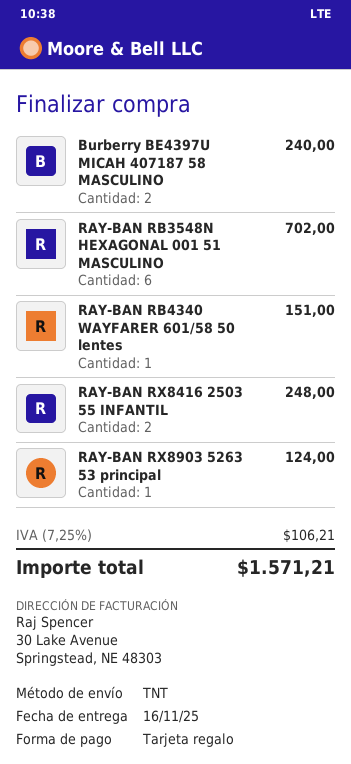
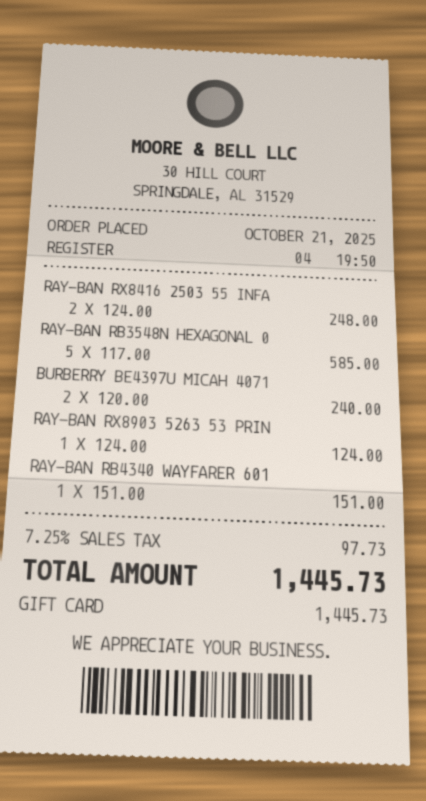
RAY-BAN RB3548N HEXAGONAL 001 51 MASCULINO: 6 for 702.00 -> 5 for 585.00
tax: 7.25% = 106.21 -> 7.25% = 97.73
total: 1571.21 -> 1445.73

